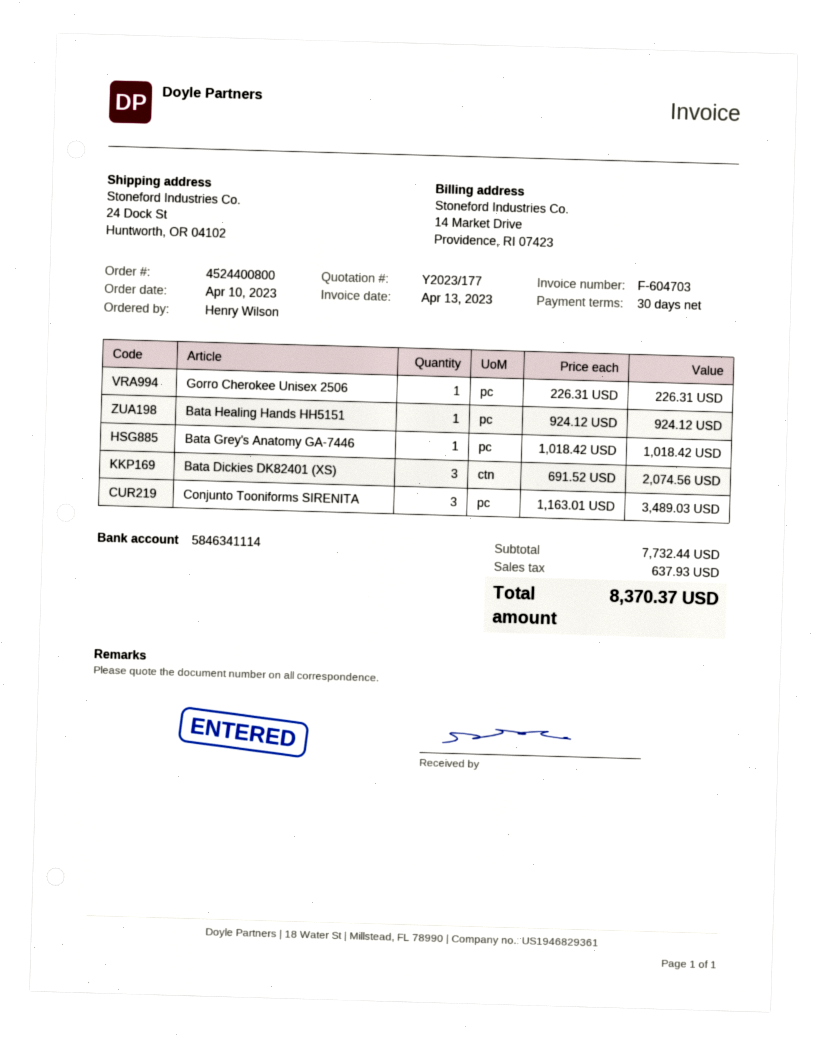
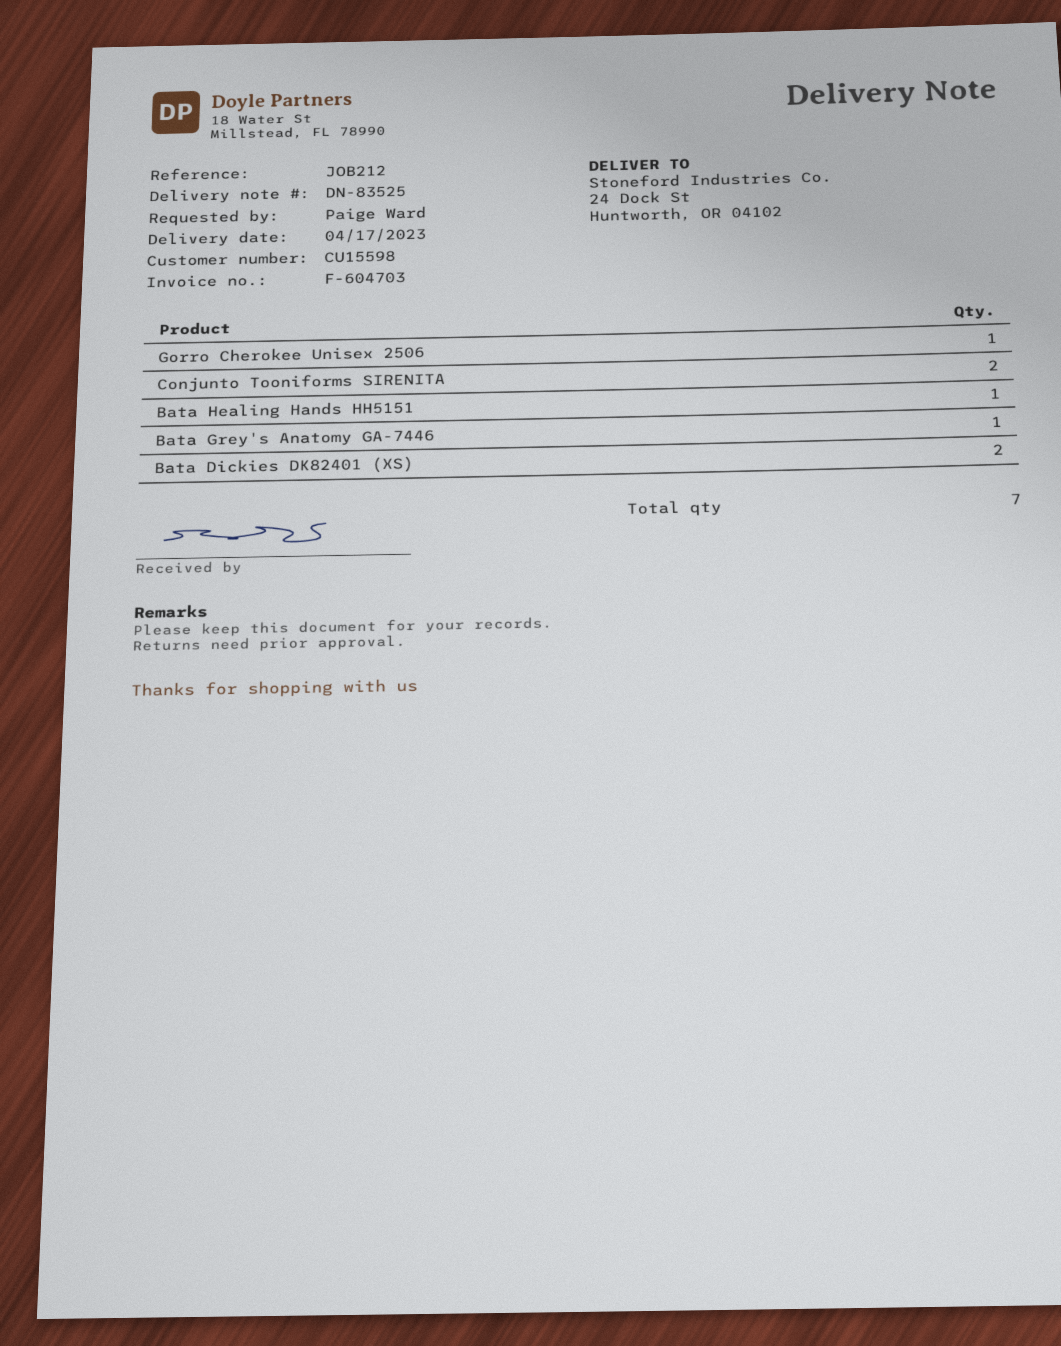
ordered by: Henry Wilson -> Paige Ward
Bata Dickies DK82401 (XS): 3 -> 2
Conjunto Tooniforms SIRENITA: 3 -> 2

